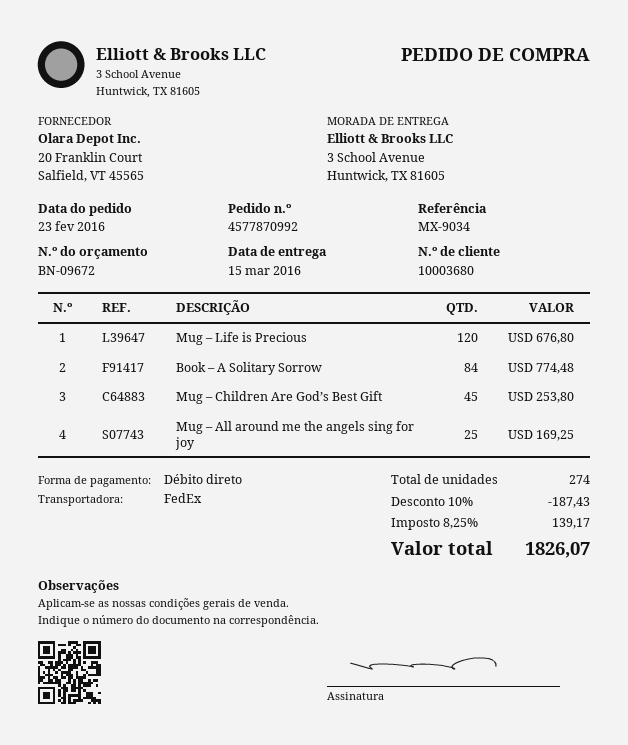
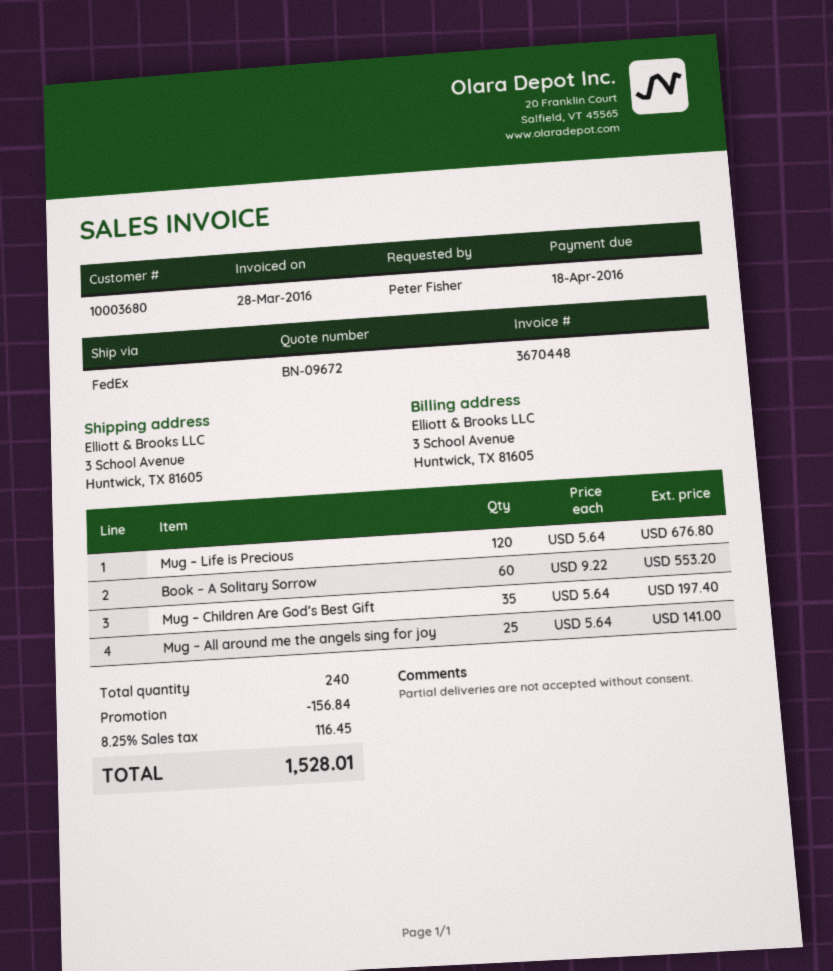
Book – A Solitary Sorrow: 84 for 774.48 -> 60 for 553.20
Mug – Children Are God’s Best Gift: 45 for 253.80 -> 35 for 197.40
Mug – All around me the angels sing for joy: 25 for 169.25 -> 25 for 141.00
total quantity: 274 -> 240
discount: 187.43 -> 156.84
tax: 8.25% = 139.17 -> 8.25% = 116.45
total: 1826.07 -> 1528.01

